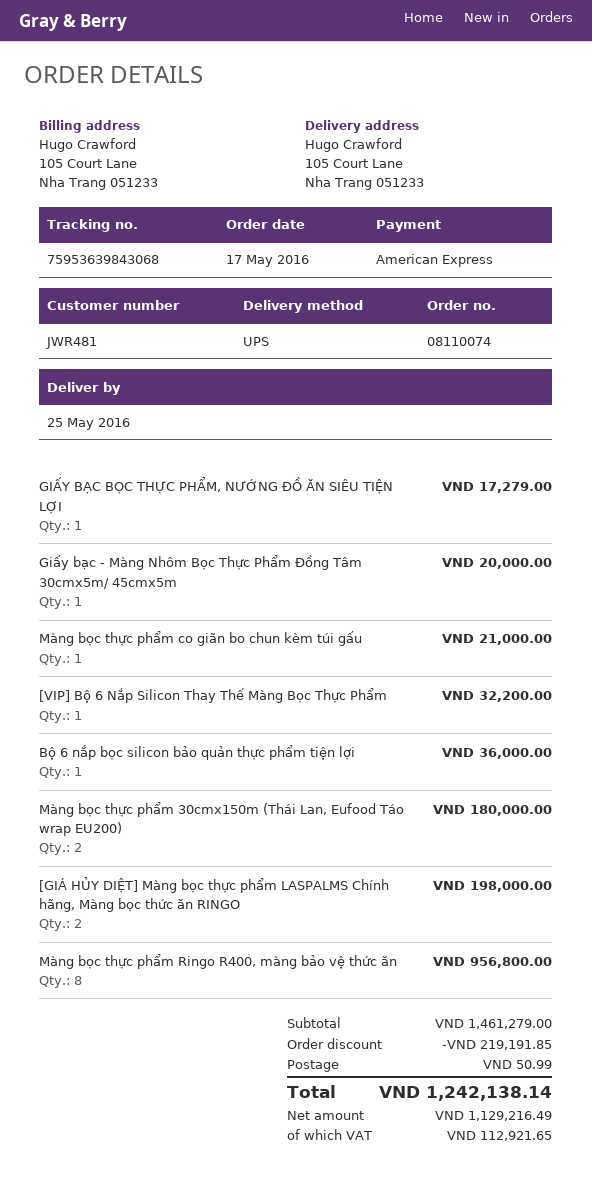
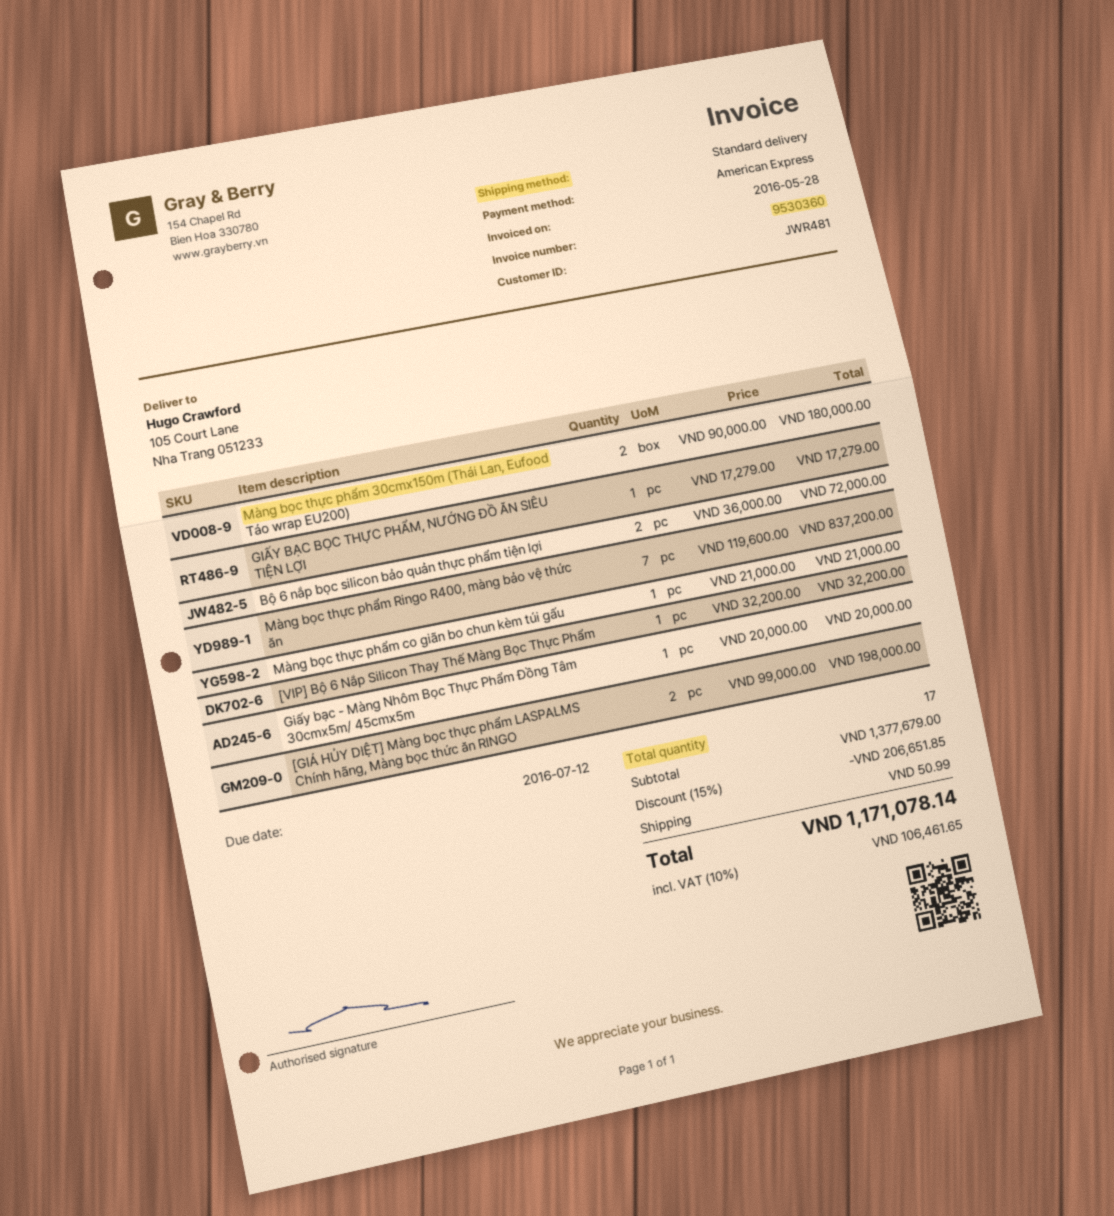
shipping method: UPS -> standard
Bộ 6 nắp bọc silicon bảo quản thực phẩm tiện lợi: 1 for 36000.00 -> 2 for 72000.00
Màng bọc thực phẩm Ringo R400, màng bảo vệ thức ăn: 8 for 956800.00 -> 7 for 837200.00
subtotal: 1461279.00 -> 1377679.00
discount: 219191.85 -> 206651.85
tax: 112921.65 -> 106461.65
total: 1242138.14 -> 1171078.14

